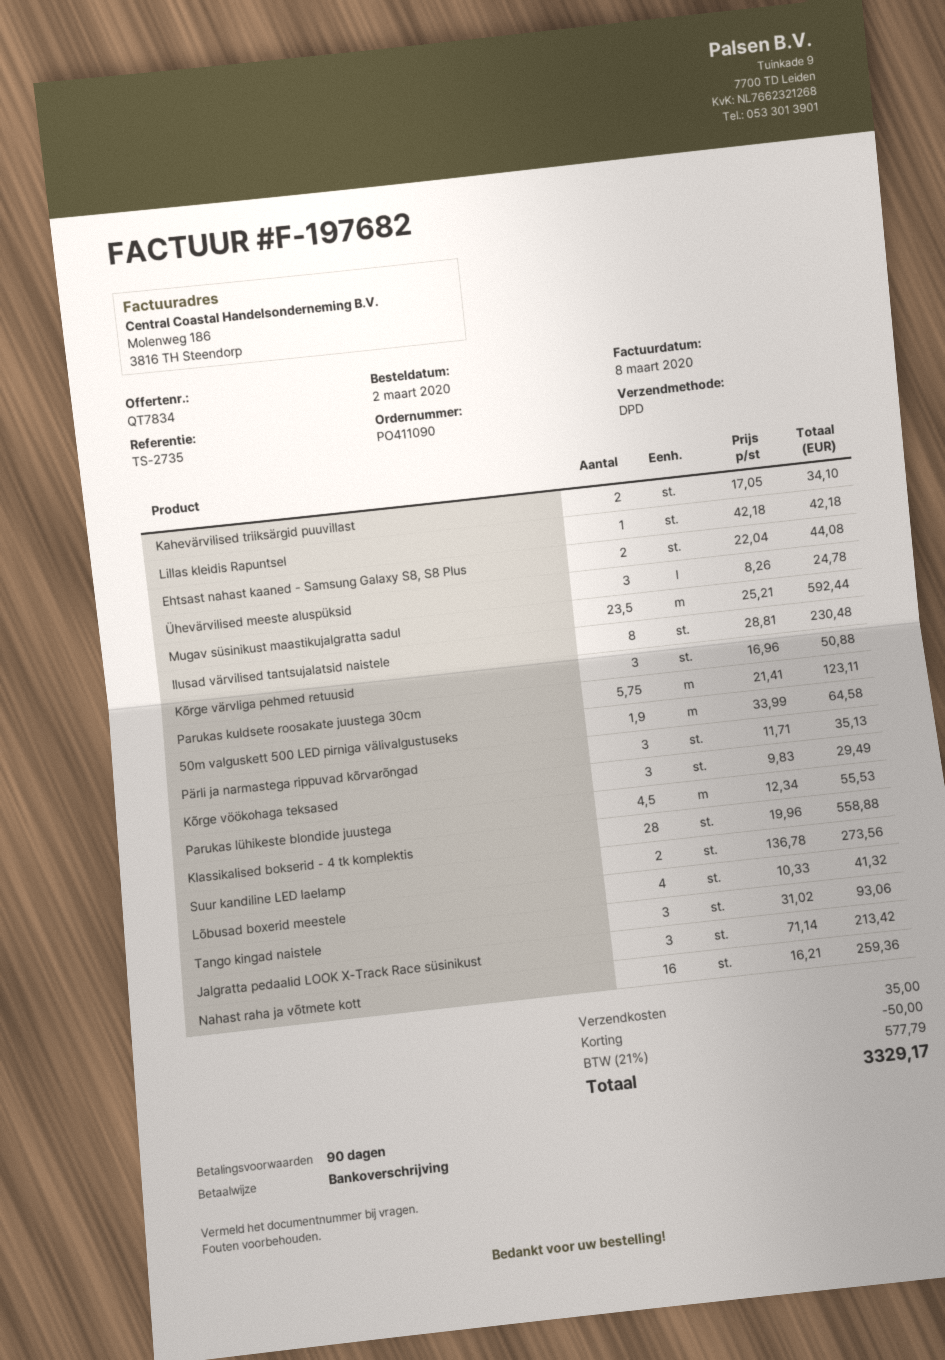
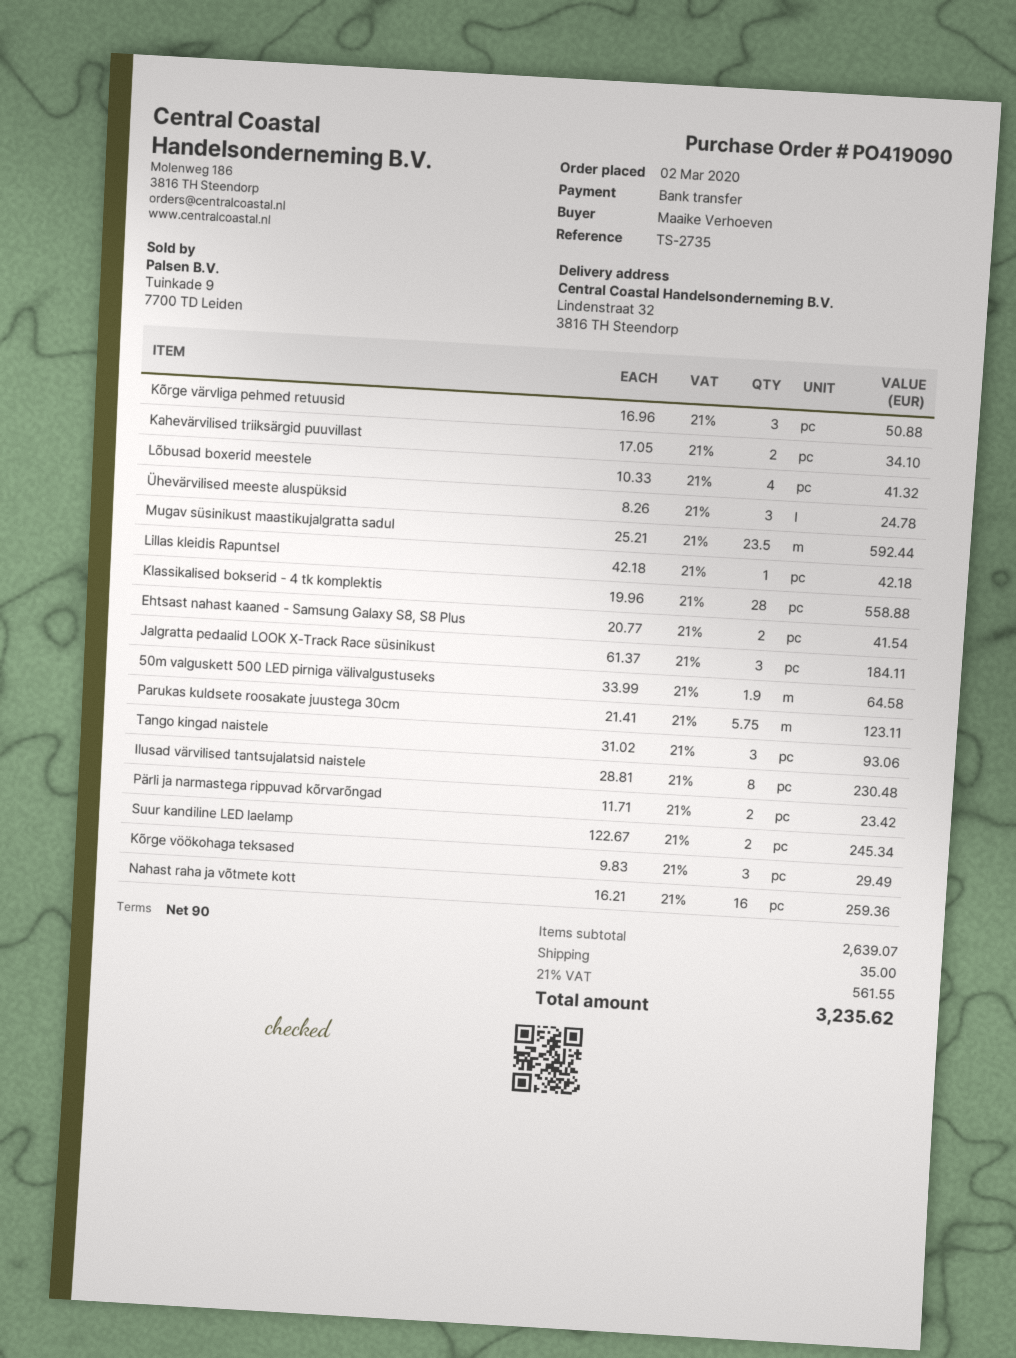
order number: PO411090 -> PO419090
Ehtsast nahast kaaned - Samsung Galaxy S8, S8 Plus: 2 x 22.04 = 44.08 -> 2 x 20.77 = 41.54
Pärli ja narmastega rippuvad kõrvarõngad: 3 x 11.71 = 35.13 -> 2 x 11.71 = 23.42
Parukas lühikeste blondide juustega: 4.5 x 12.34 = 55.53 -> none
Suur kandiline LED laelamp: 2 x 136.78 = 273.56 -> 2 x 122.67 = 245.34
Jalgratta pedaalid LOOK X-Track Race süsinikust: 3 x 71.14 = 213.42 -> 3 x 61.37 = 184.11
discount: 50.00 -> none
tax: 21% = 577.79 -> 21% = 561.55
total: 3329.17 -> 3235.62

